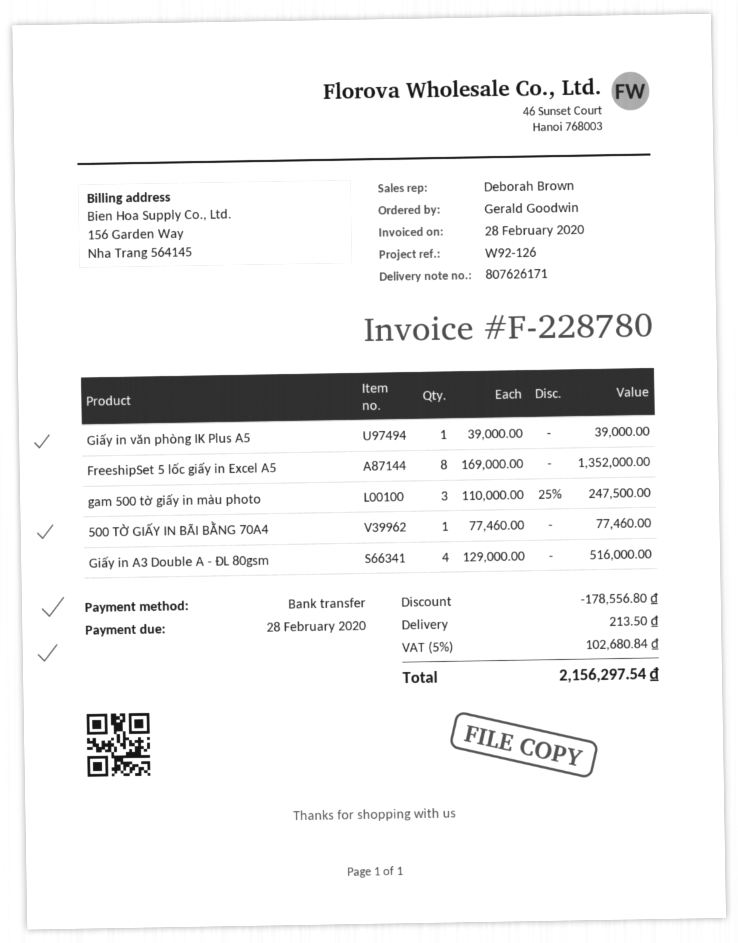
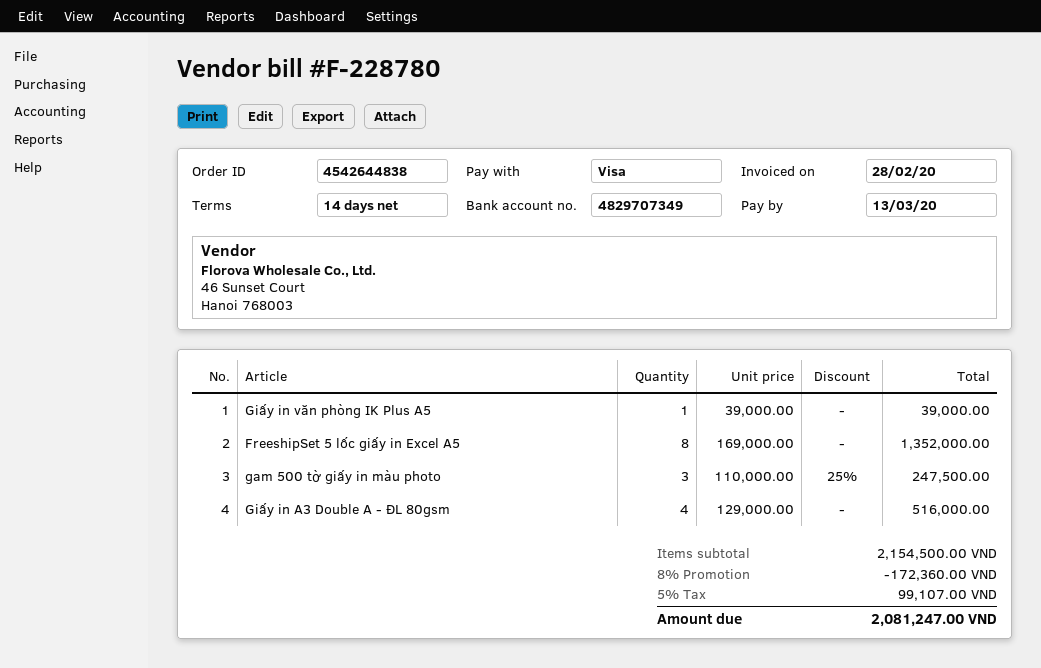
due date: 2020-02-28 -> 2020-03-13
payment method: bank transfer -> Visa
500 TỜ GIẤY IN BÃI BẰNG 70A4: 1 x 77460.00 = 77460.00 -> none
discount: 178556.80 -> 172360.00
shipping: 213.50 -> none
tax: 5% = 102680.84 -> 5% = 99107.00
total: 2156297.54 -> 2081247.00

